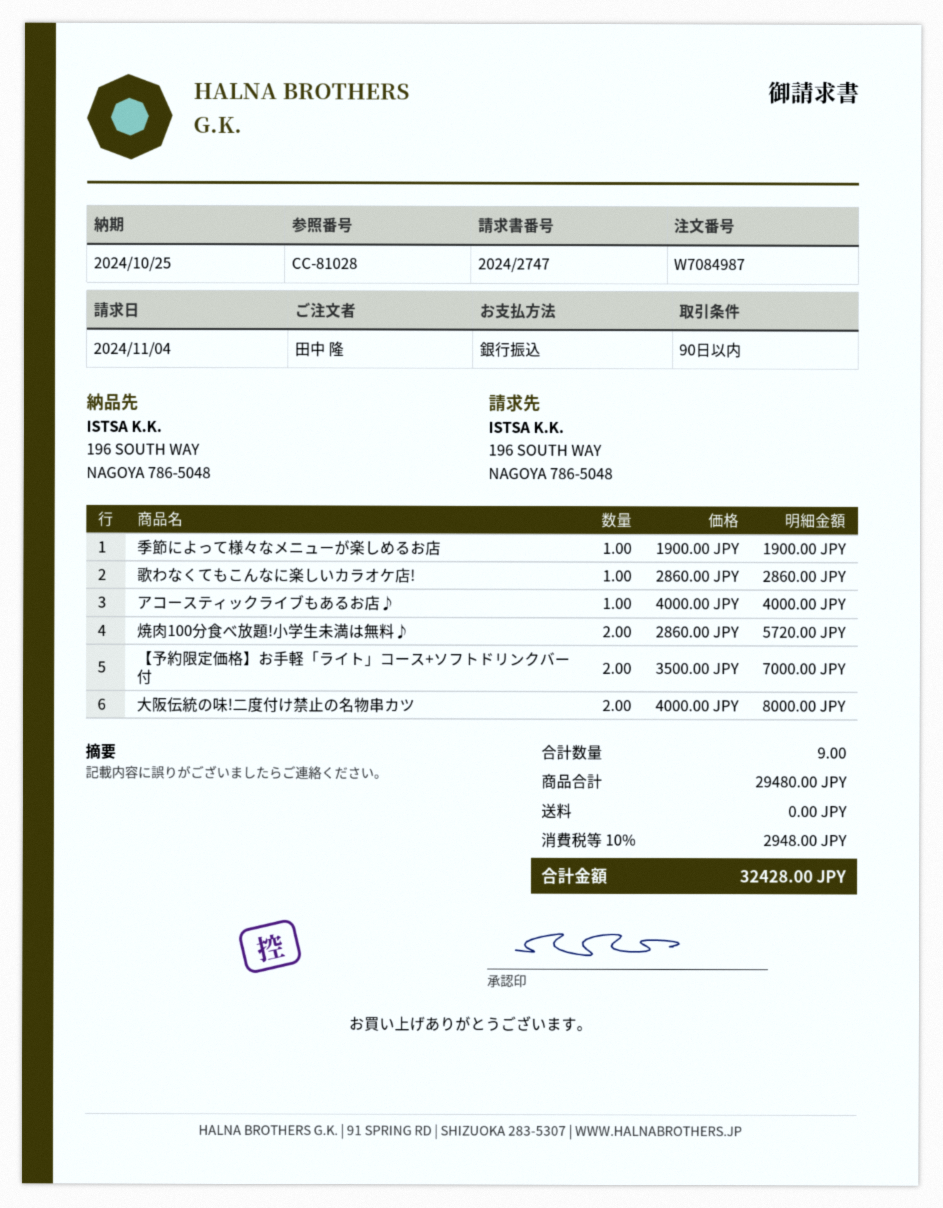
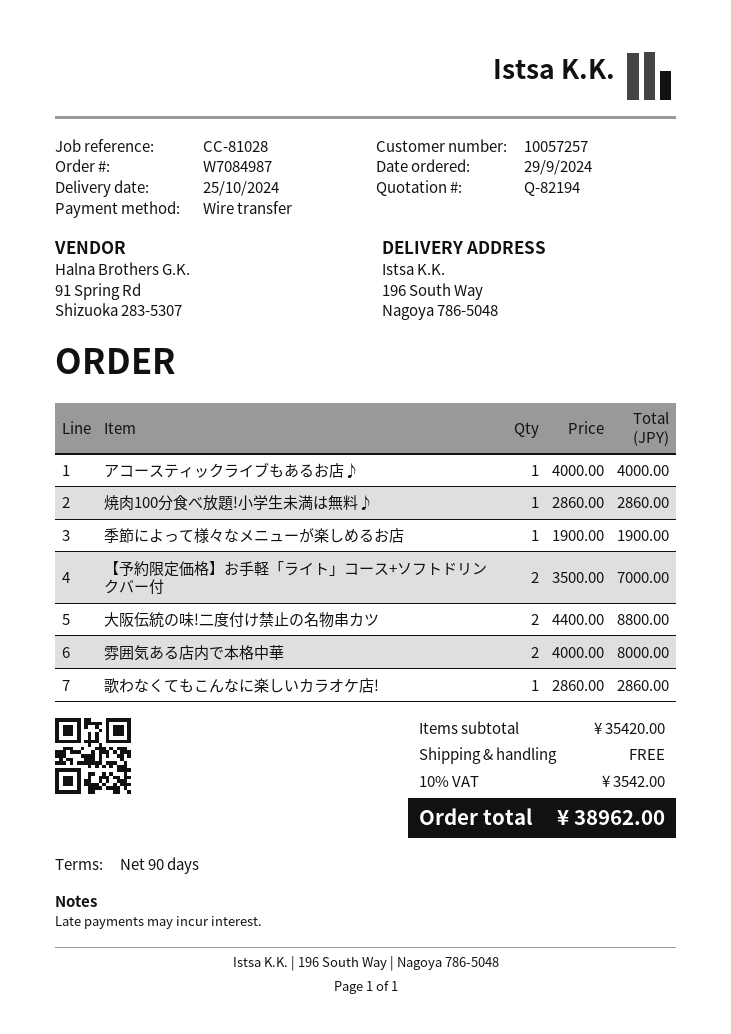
焼肉100分食べ放題!小学生未満は無料♪: 2 x 2860.00 = 5720.00 -> 1 x 2860.00 = 2860.00
大阪伝統の味!二度付け禁止の名物串カツ: 2 x 4000.00 = 8000.00 -> 2 x 4400.00 = 8800.00
雰囲気ある店内で本格中華: none -> 2 x 4000.00 = 8000.00
subtotal: 29480.00 -> 35420.00
tax: 10% = 2948.00 -> 10% = 3542.00
total: 32428.00 -> 38962.00

